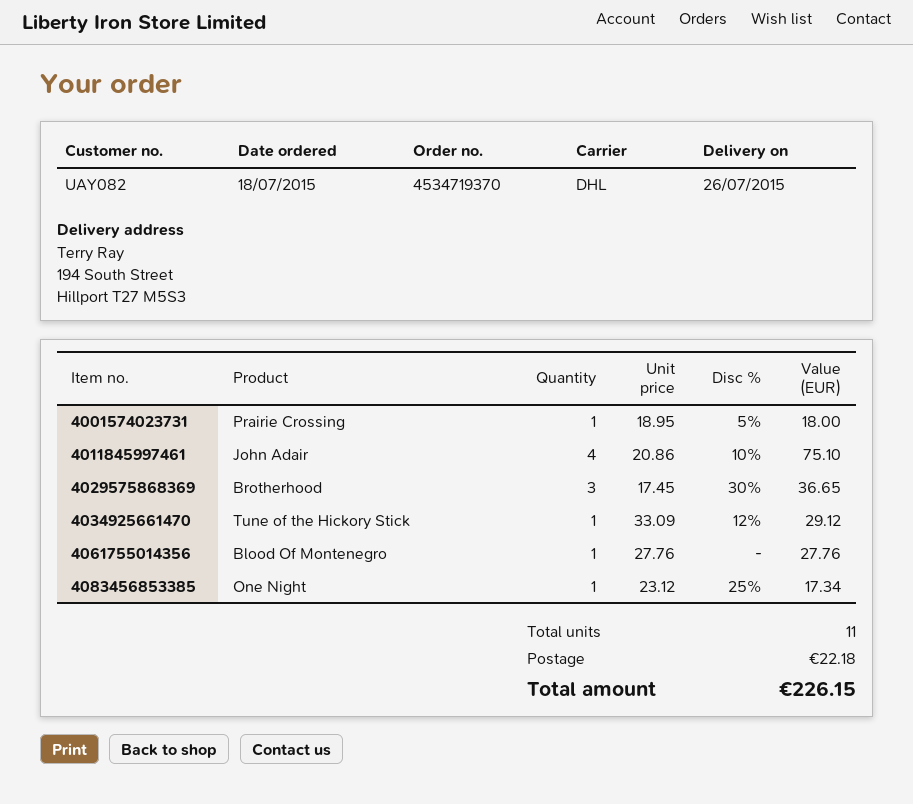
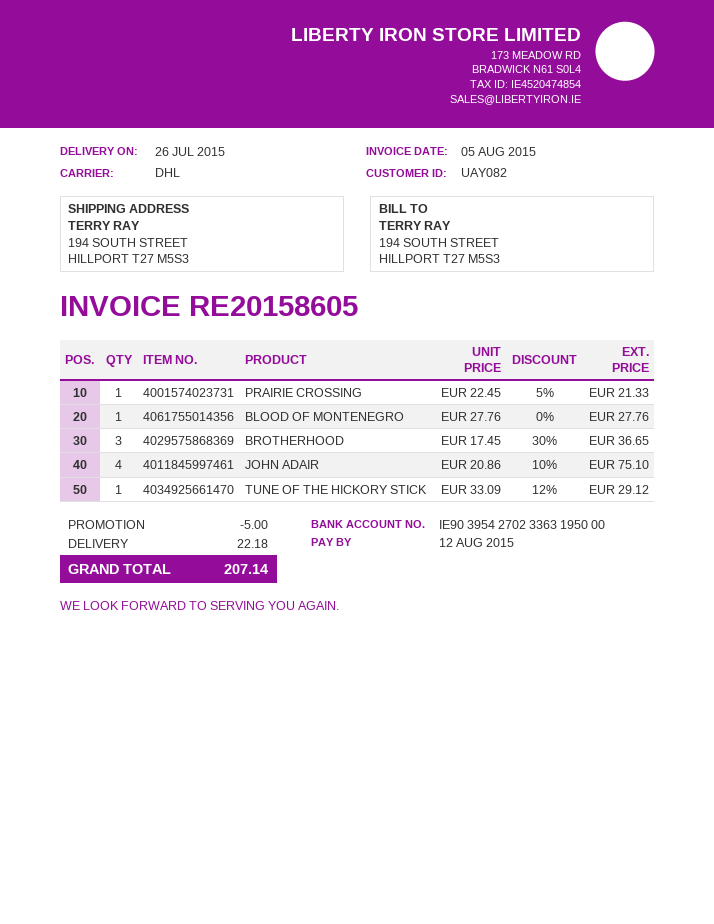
Prairie Crossing: 1 x 18.95 - 5% = 18.00 -> 1 x 22.45 - 5% = 21.33
One Night: 1 x 23.12 - 25% = 17.34 -> none
discount: none -> 5.00
total: 226.15 -> 207.14

